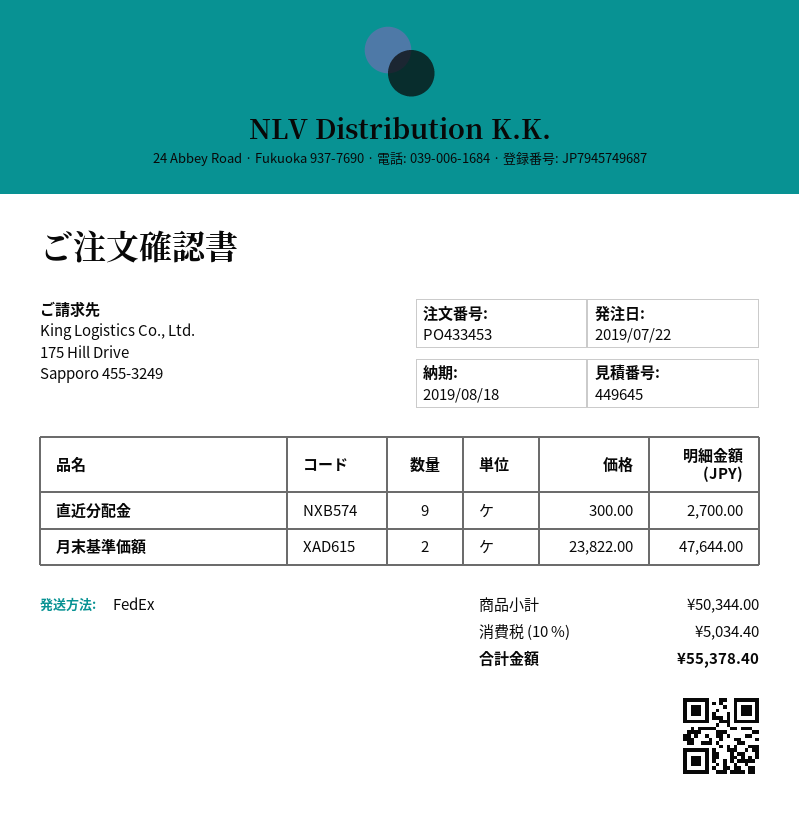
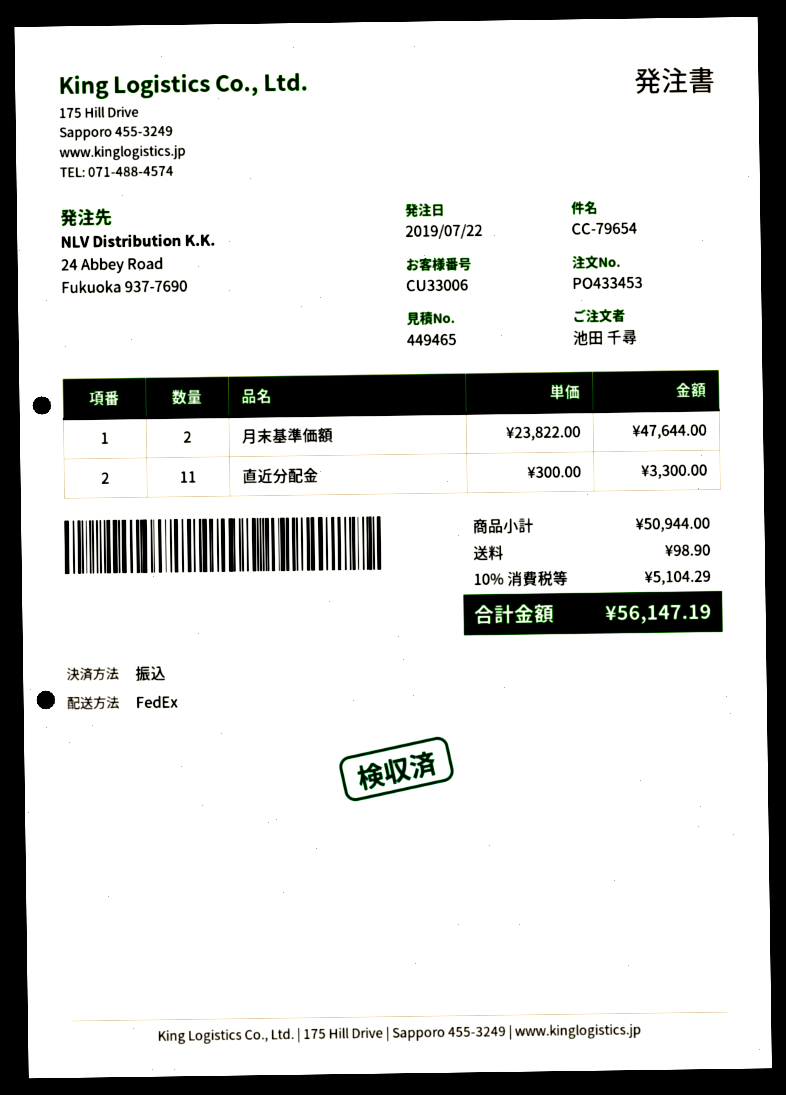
quote number: 449645 -> 449465
直近分配金: 9 x 300.00 = 2700.00 -> 11 x 300.00 = 3300.00
subtotal: 50344.00 -> 50944.00
shipping: none -> 98.90
tax: 10% = 5034.40 -> 10% = 5104.29
total: 55378.40 -> 56147.19

